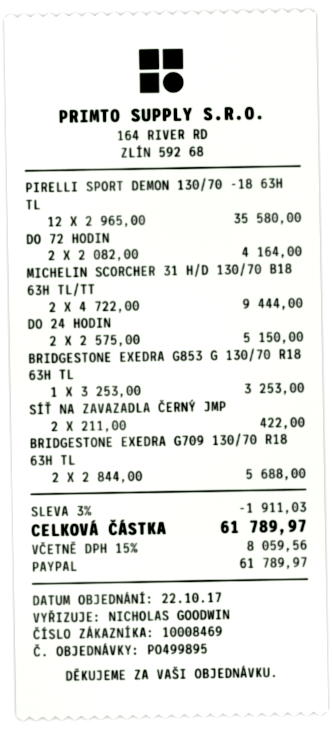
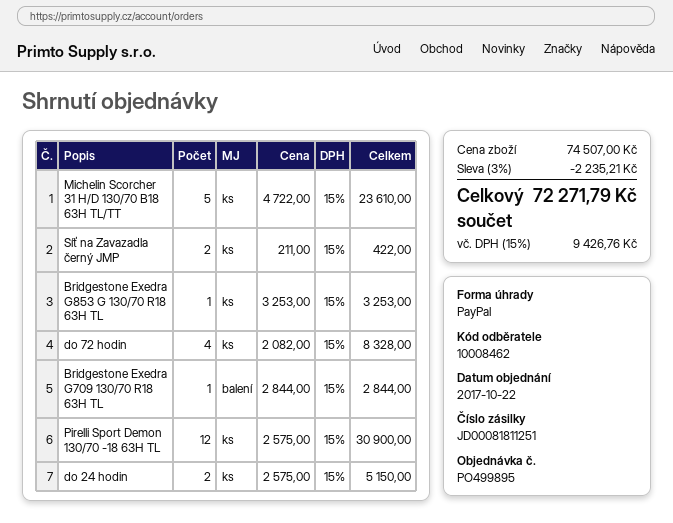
customer number: 10008469 -> 10008462
PIRELLI SPORT DEMON 130/70 -18 63H TL: 12 x 2965.00 = 35580.00 -> 12 x 2575.00 = 30900.00
DO 72 HODIN: 2 x 2082.00 = 4164.00 -> 4 x 2082.00 = 8328.00
MICHELIN SCORCHER 31 H/D 130/70 B18 63H TL/TT: 2 x 4722.00 = 9444.00 -> 5 x 4722.00 = 23610.00
BRIDGESTONE EXEDRA G709 130/70 R18 63H TL: 2 x 2844.00 = 5688.00 -> 1 x 2844.00 = 2844.00
discount: 3% = 1911.03 -> 3% = 2235.21
tax: 15% = 8059.56 -> 15% = 9426.76
total: 61789.97 -> 72271.79

